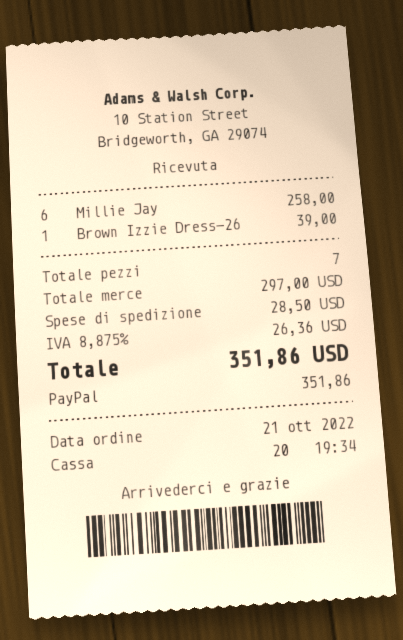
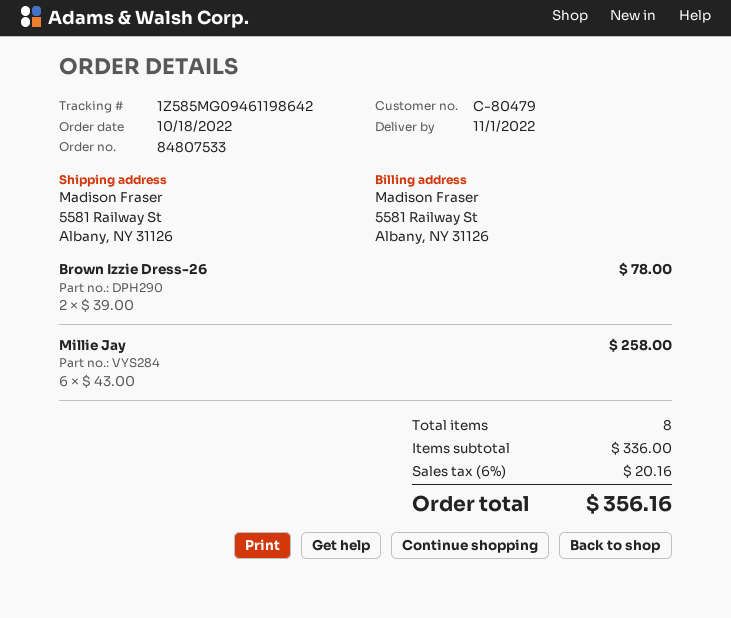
order date: 2022-10-21 -> 2022-10-18
Brown Izzie Dress-26: 1 for 39.00 -> 2 for 78.00
total quantity: 7 -> 8
subtotal: 297.00 -> 336.00
shipping: 28.50 -> none
tax: 8.875% = 26.36 -> 6% = 20.16
total: 351.86 -> 356.16

